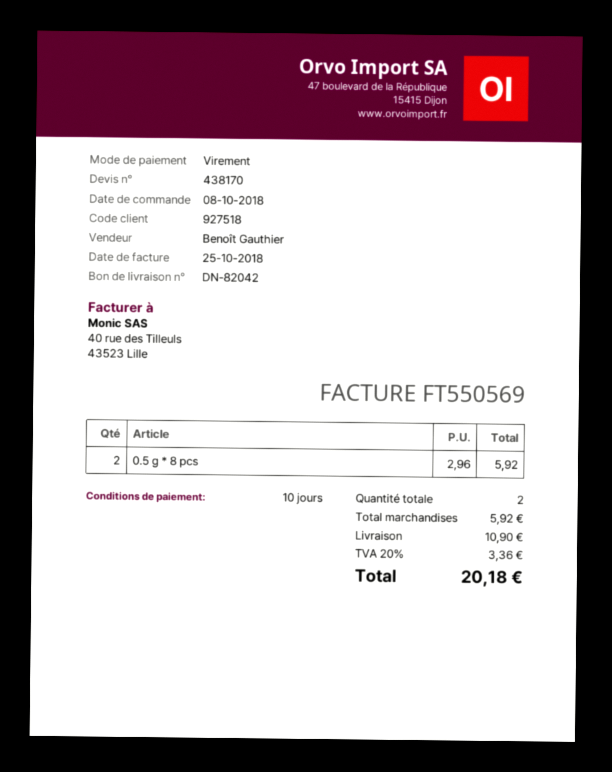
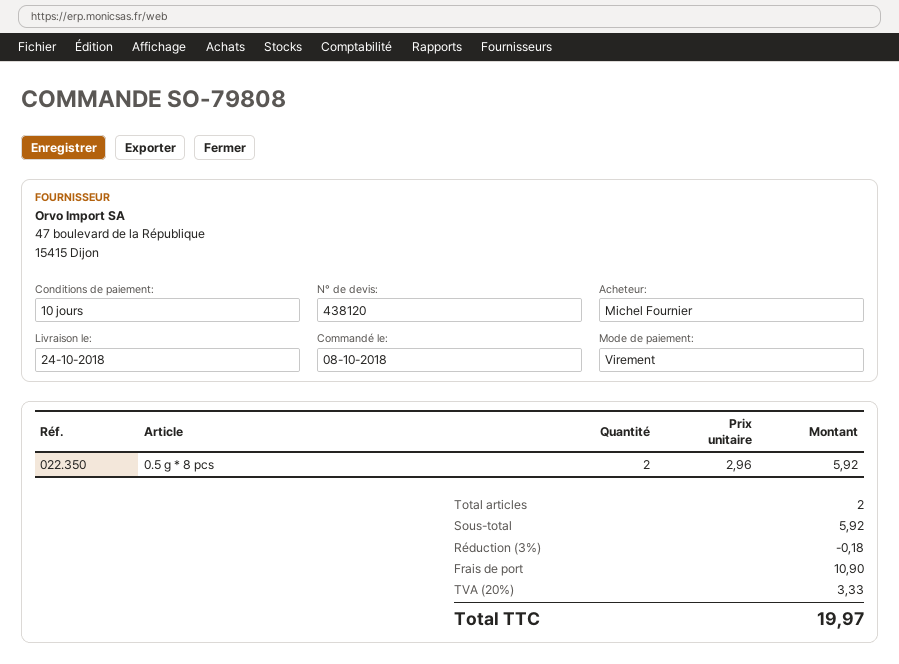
quote number: 438170 -> 438120
discount: none -> 3% = 0.18
tax: 20% = 3.36 -> 20% = 3.33
total: 20.18 -> 19.97

